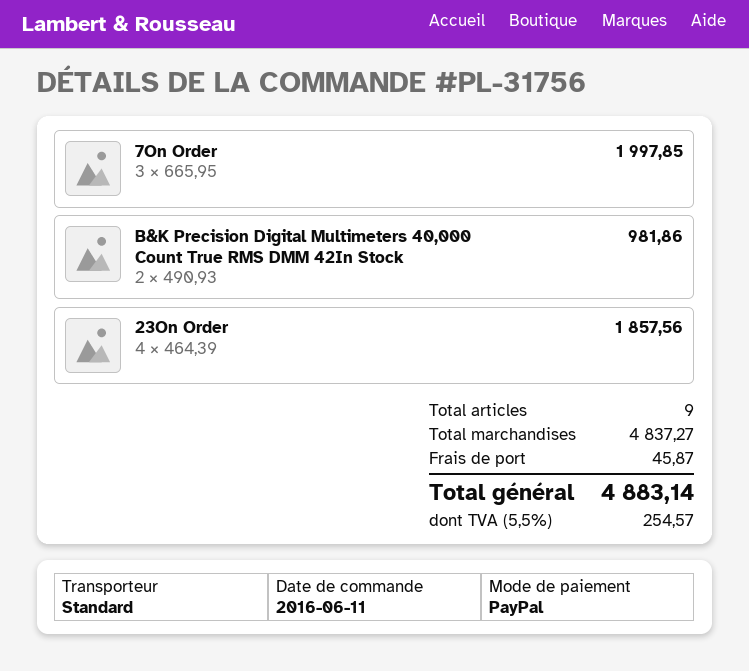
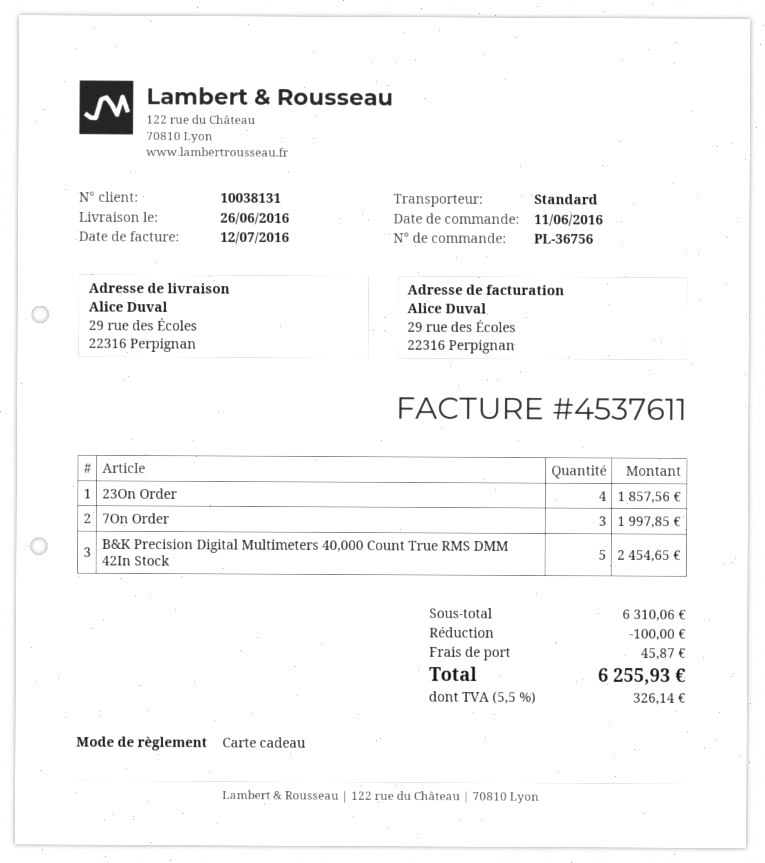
order number: PL-31756 -> PL-36756
payment method: PayPal -> gift card
B&K Precision Digital Multimeters 40,000 Count True RMS DMM 42In Stock: 2 for 981.86 -> 5 for 2454.65
subtotal: 4837.27 -> 6310.06
discount: none -> 100.00
tax: 5.5% = 254.57 -> 5.5% = 326.14
total: 4883.14 -> 6255.93

